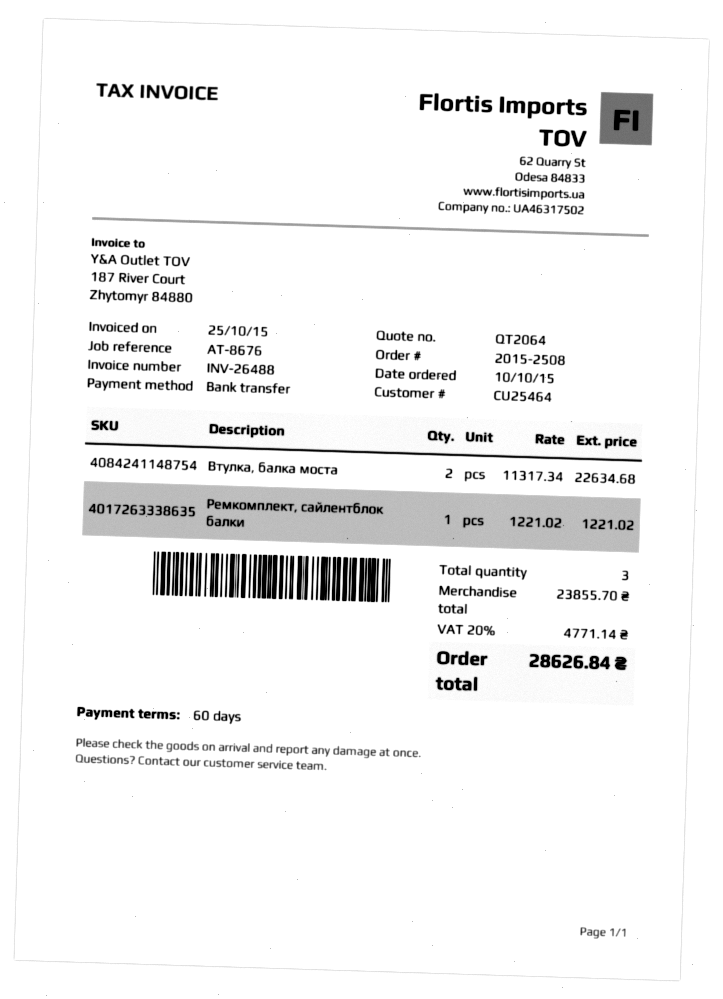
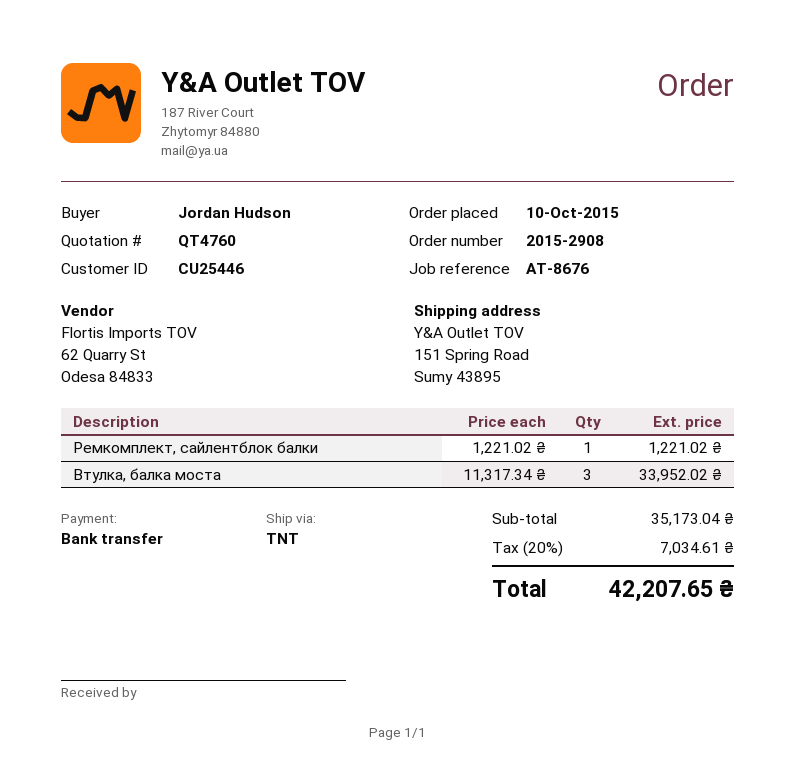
quote number: QT2064 -> QT4760
order number: 2015-2508 -> 2015-2908
customer number: CU25464 -> CU25446
Втулка, балка моста: 2 x 11317.34 = 22634.68 -> 3 x 11317.34 = 33952.02
subtotal: 23855.70 -> 35173.04
tax: 20% = 4771.14 -> 20% = 7034.61
total: 28626.84 -> 42207.65

